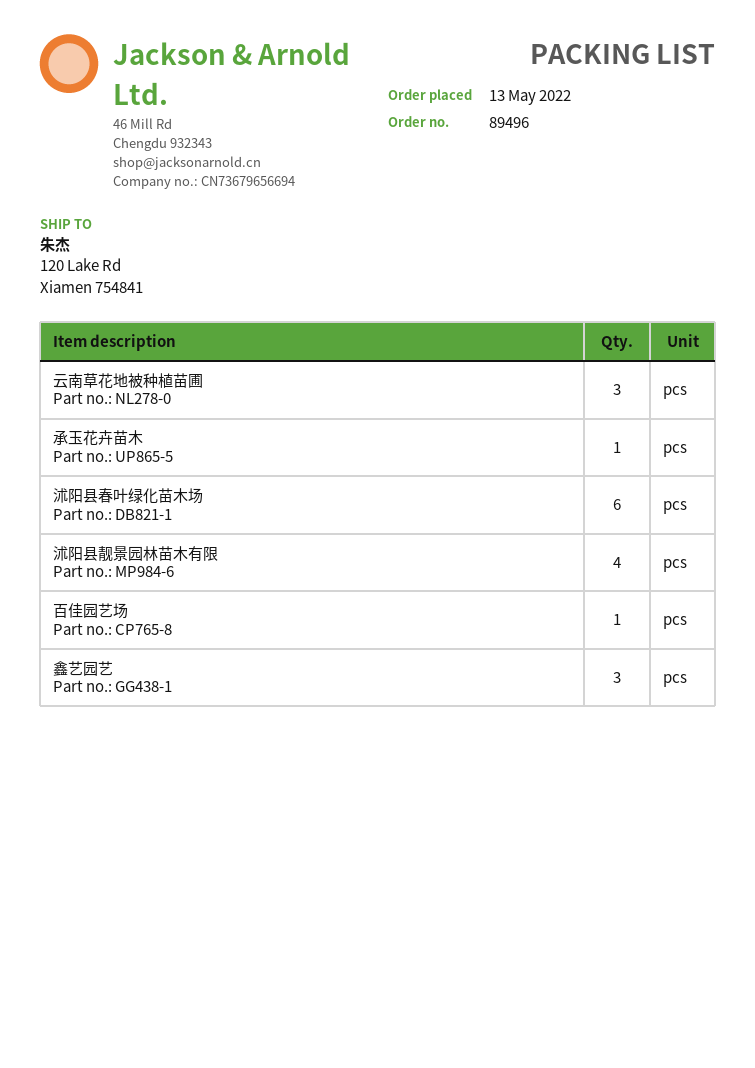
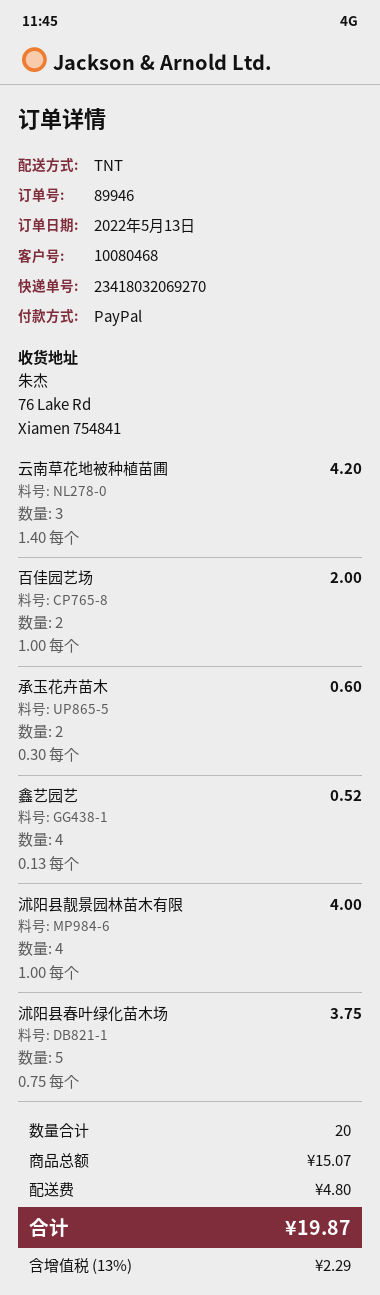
order number: 89496 -> 89946
ship to: 120 Lake Rd, Xiamen 754841 -> 76 Lake Rd, Xiamen 754841
承玉花卉苗木: 1 -> 2
沭阳县春叶绿化苗木场: 6 -> 5
百佳园艺场: 1 -> 2
鑫艺园艺: 3 -> 4

